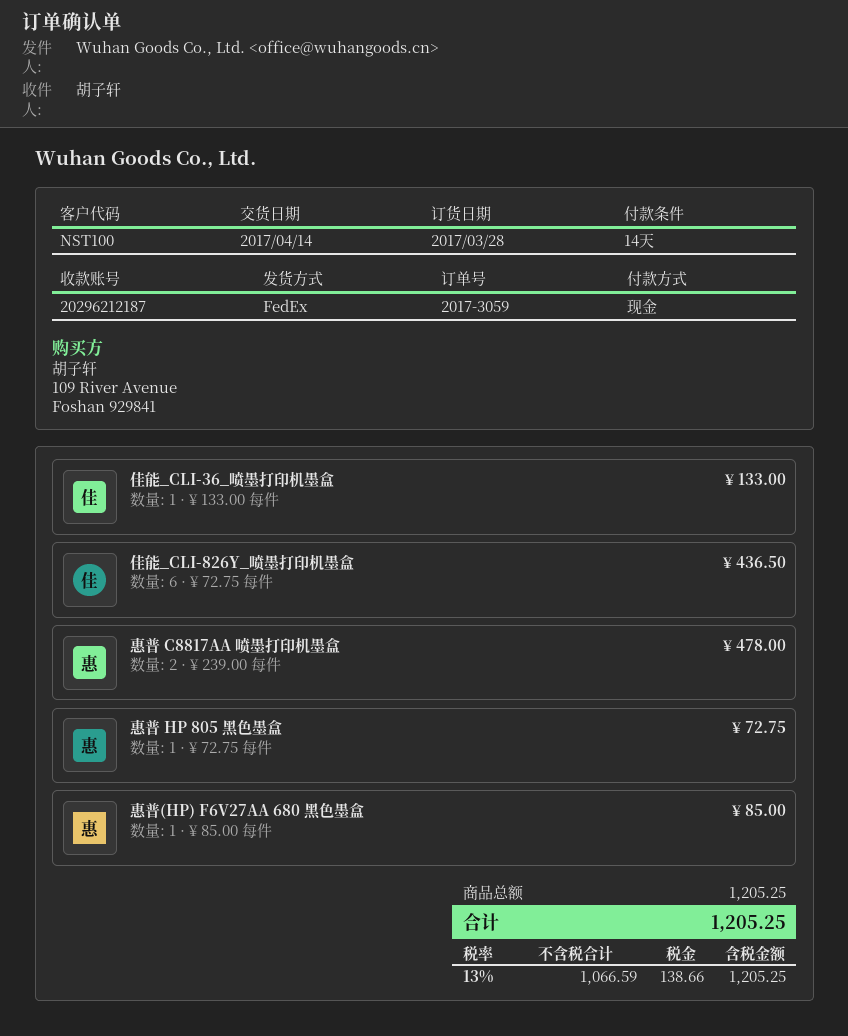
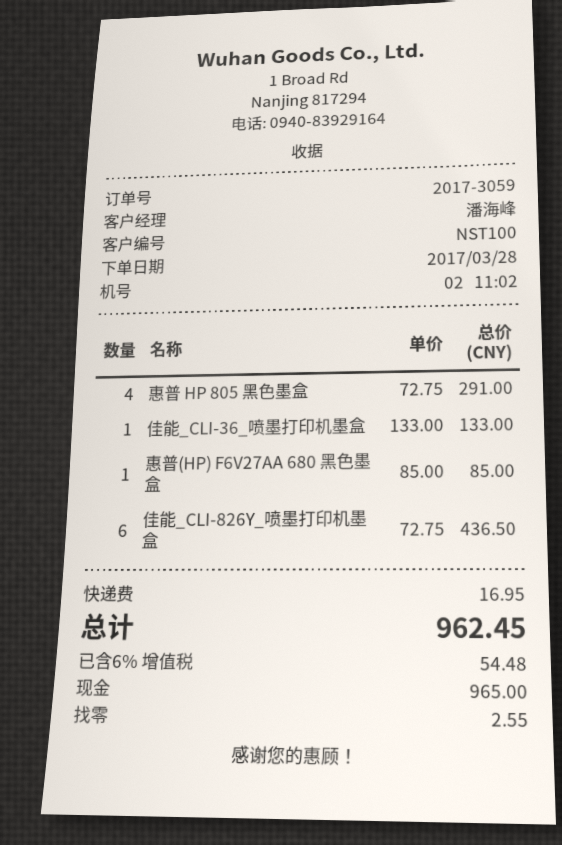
惠普 C8817AA 喷墨打印机墨盒: 2 x 239.00 = 478.00 -> none
惠普 HP 805 黑色墨盒: 1 x 72.75 = 72.75 -> 4 x 72.75 = 291.00
shipping: none -> 16.95
tax: 13% = 138.66 -> 6% = 54.48
total: 1205.25 -> 962.45

